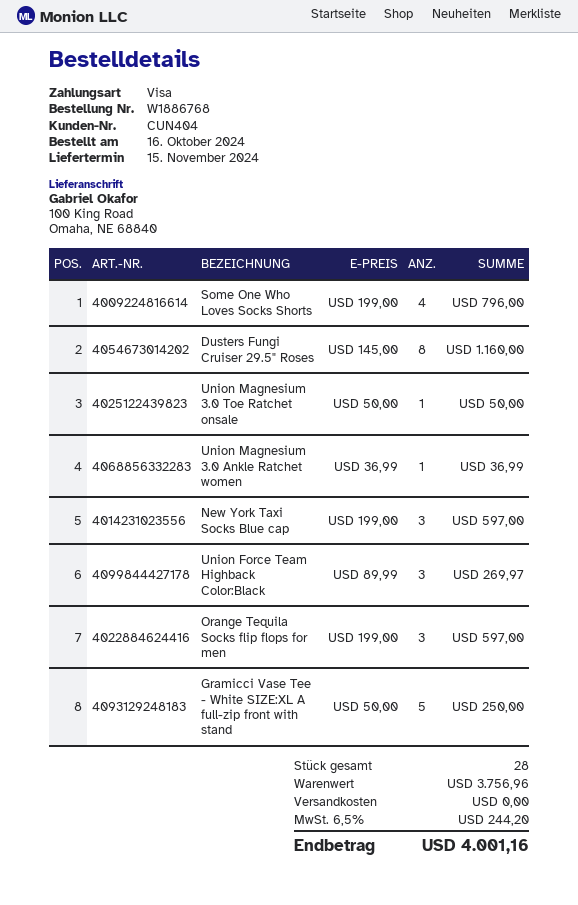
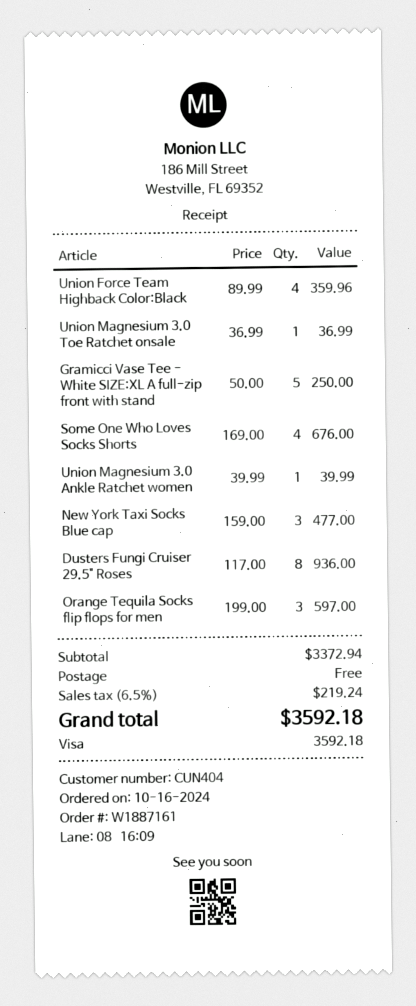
order number: W1886768 -> W1887161
Some One Who Loves Socks Shorts: 4 x 199.00 = 796.00 -> 4 x 169.00 = 676.00
Dusters Fungi Cruiser 29.5" Roses: 8 x 145.00 = 1160.00 -> 8 x 117.00 = 936.00
Union Magnesium 3.0 Toe Ratchet onsale: 1 x 50.00 = 50.00 -> 1 x 36.99 = 36.99
Union Magnesium 3.0 Ankle Ratchet women: 1 x 36.99 = 36.99 -> 1 x 39.99 = 39.99
New York Taxi Socks Blue cap: 3 x 199.00 = 597.00 -> 3 x 159.00 = 477.00
Union Force Team Highback Color:Black: 3 x 89.99 = 269.97 -> 4 x 89.99 = 359.96
subtotal: 3756.96 -> 3372.94
tax: 6.5% = 244.20 -> 6.5% = 219.24
total: 4001.16 -> 3592.18

